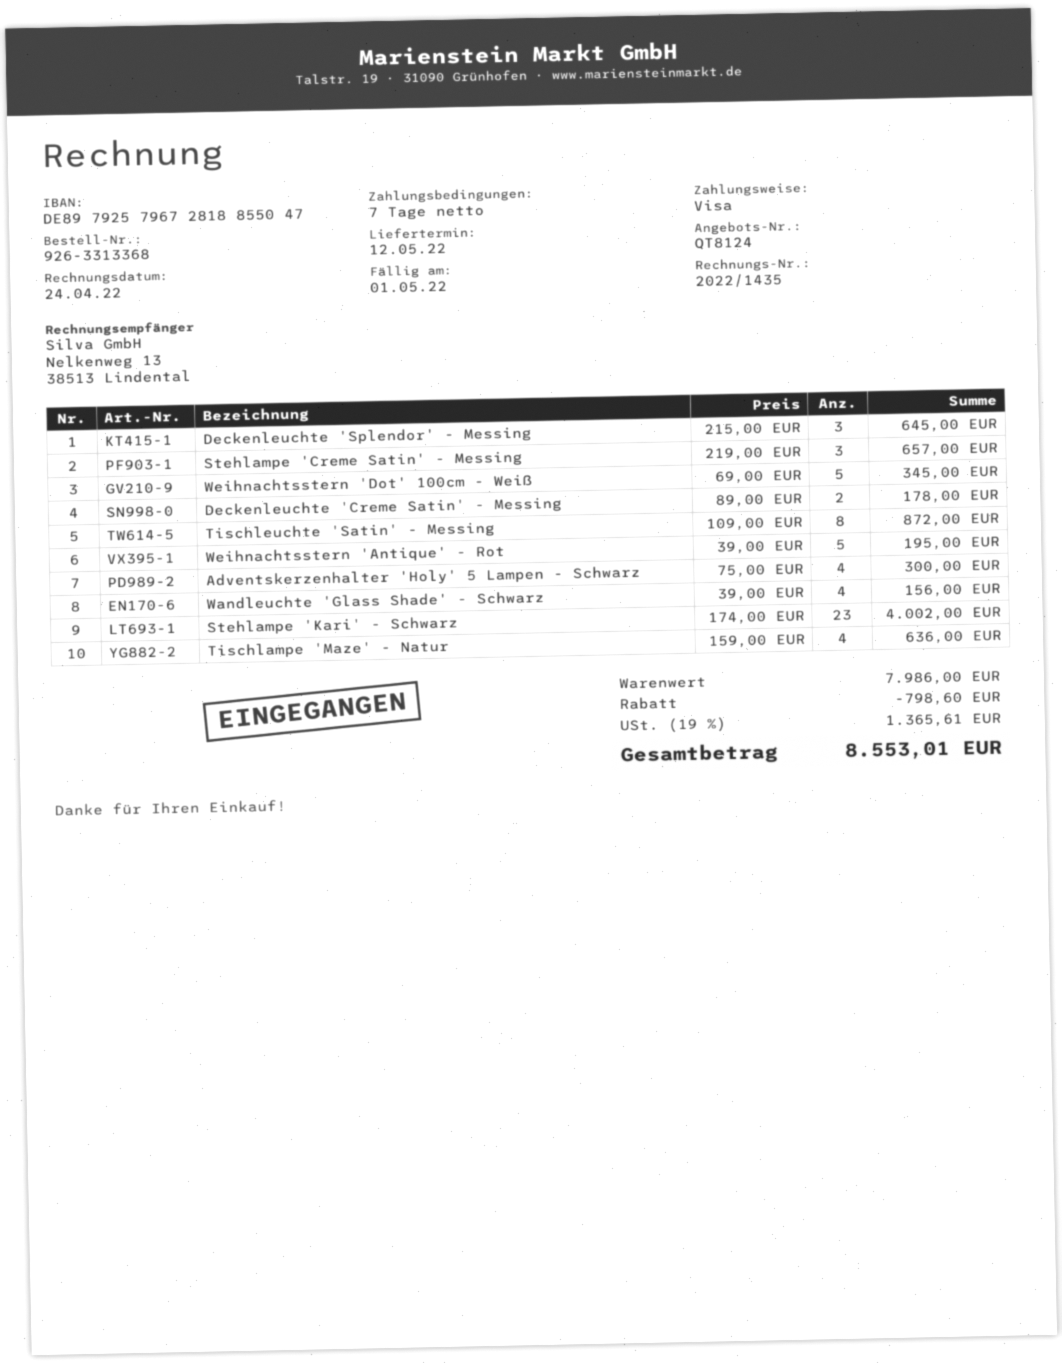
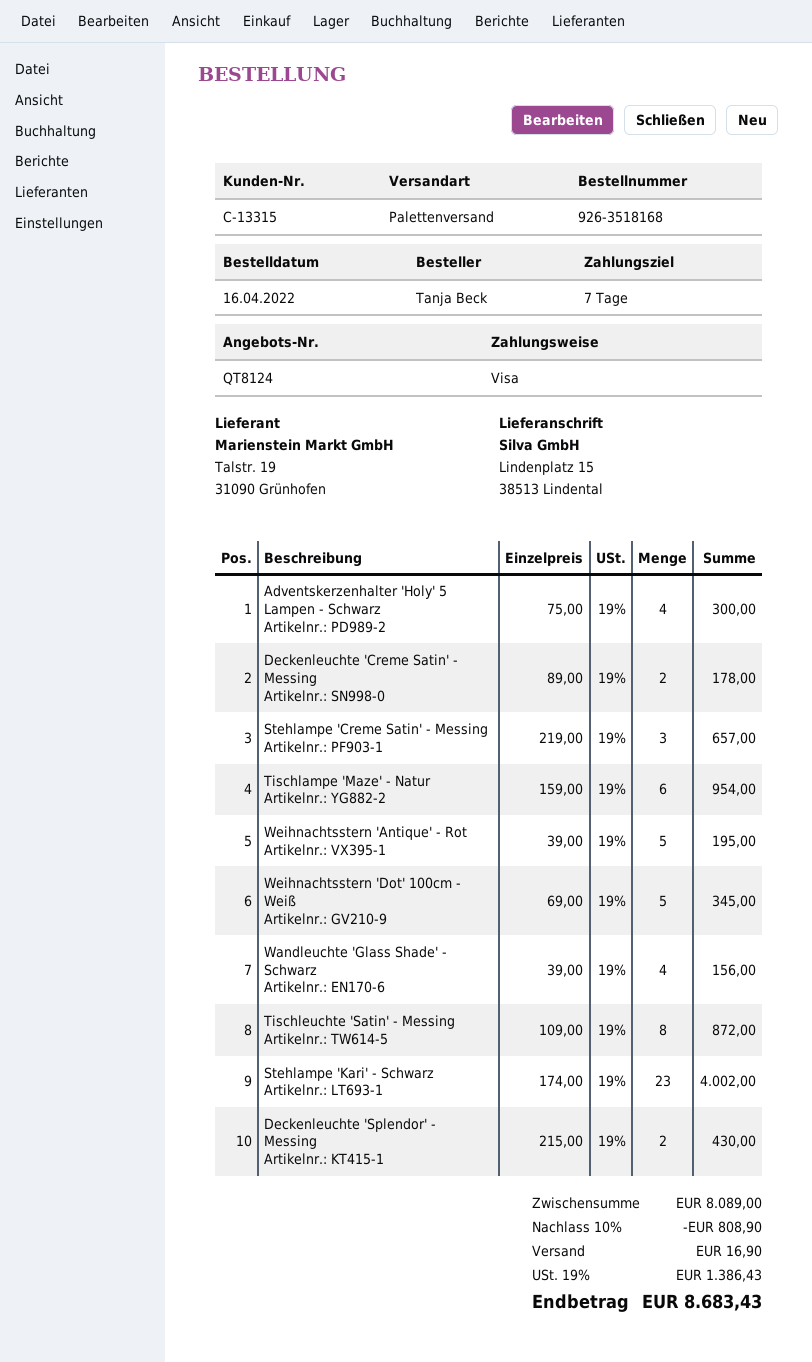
order number: 926-3313368 -> 926-3518168
Deckenleuchte 'Splendor' - Messing: 3 x 215.00 = 645.00 -> 2 x 215.00 = 430.00
Tischlampe 'Maze' - Natur: 4 x 159.00 = 636.00 -> 6 x 159.00 = 954.00
subtotal: 7986.00 -> 8089.00
discount: 798.60 -> 808.90
shipping: none -> 16.90
tax: 19% = 1365.61 -> 19% = 1386.43
total: 8553.01 -> 8683.43

